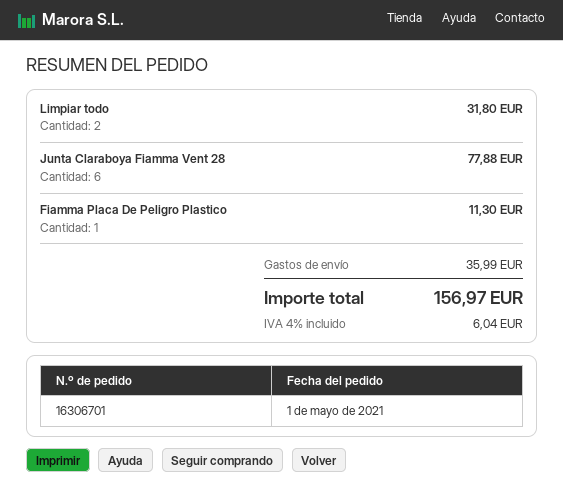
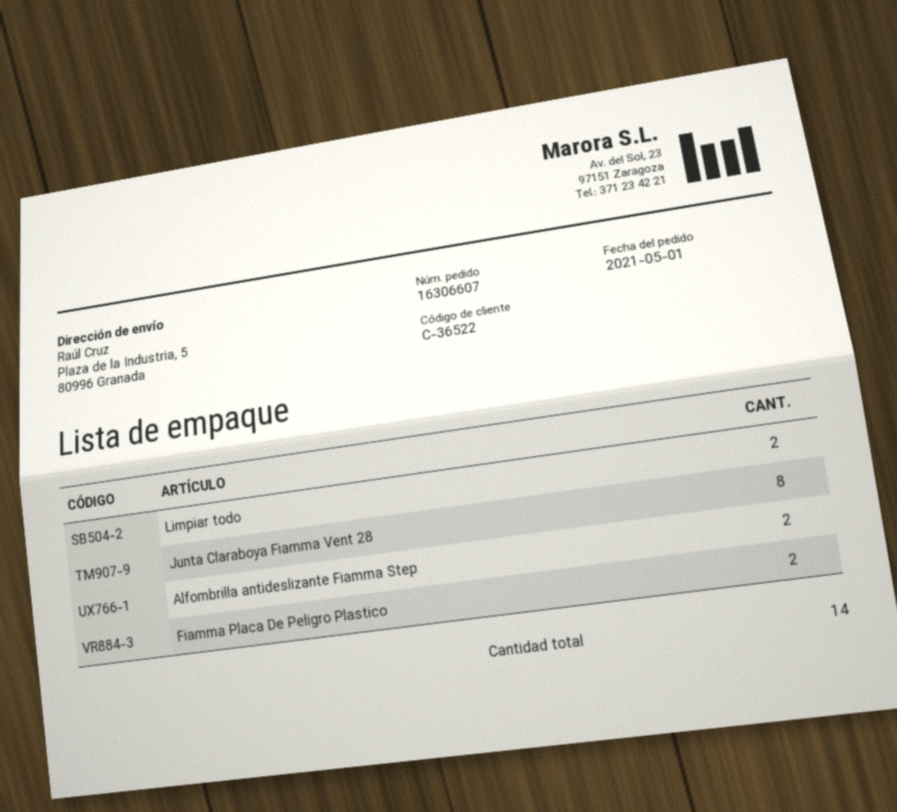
order number: 16306701 -> 16306607
Junta Claraboya Fiamma Vent 28: 6 -> 8
Fiamma Placa De Peligro Plastico: 1 -> 2
Alfombrilla antideslizante Fiamma Step: none -> 2

